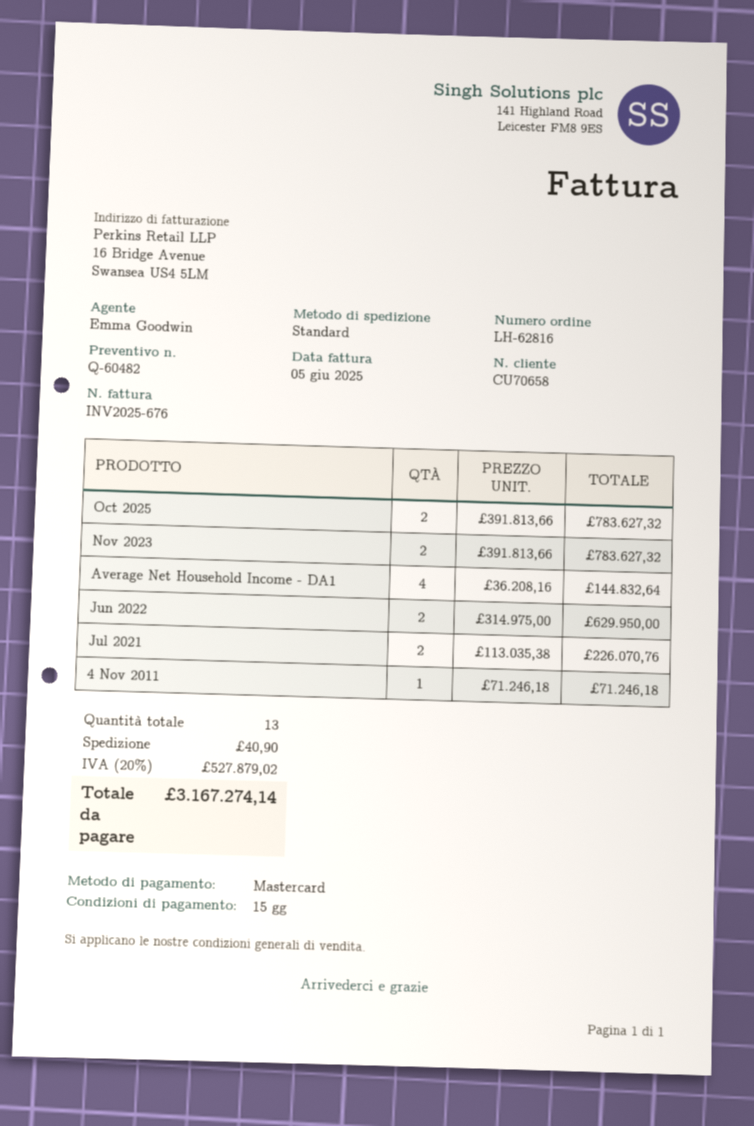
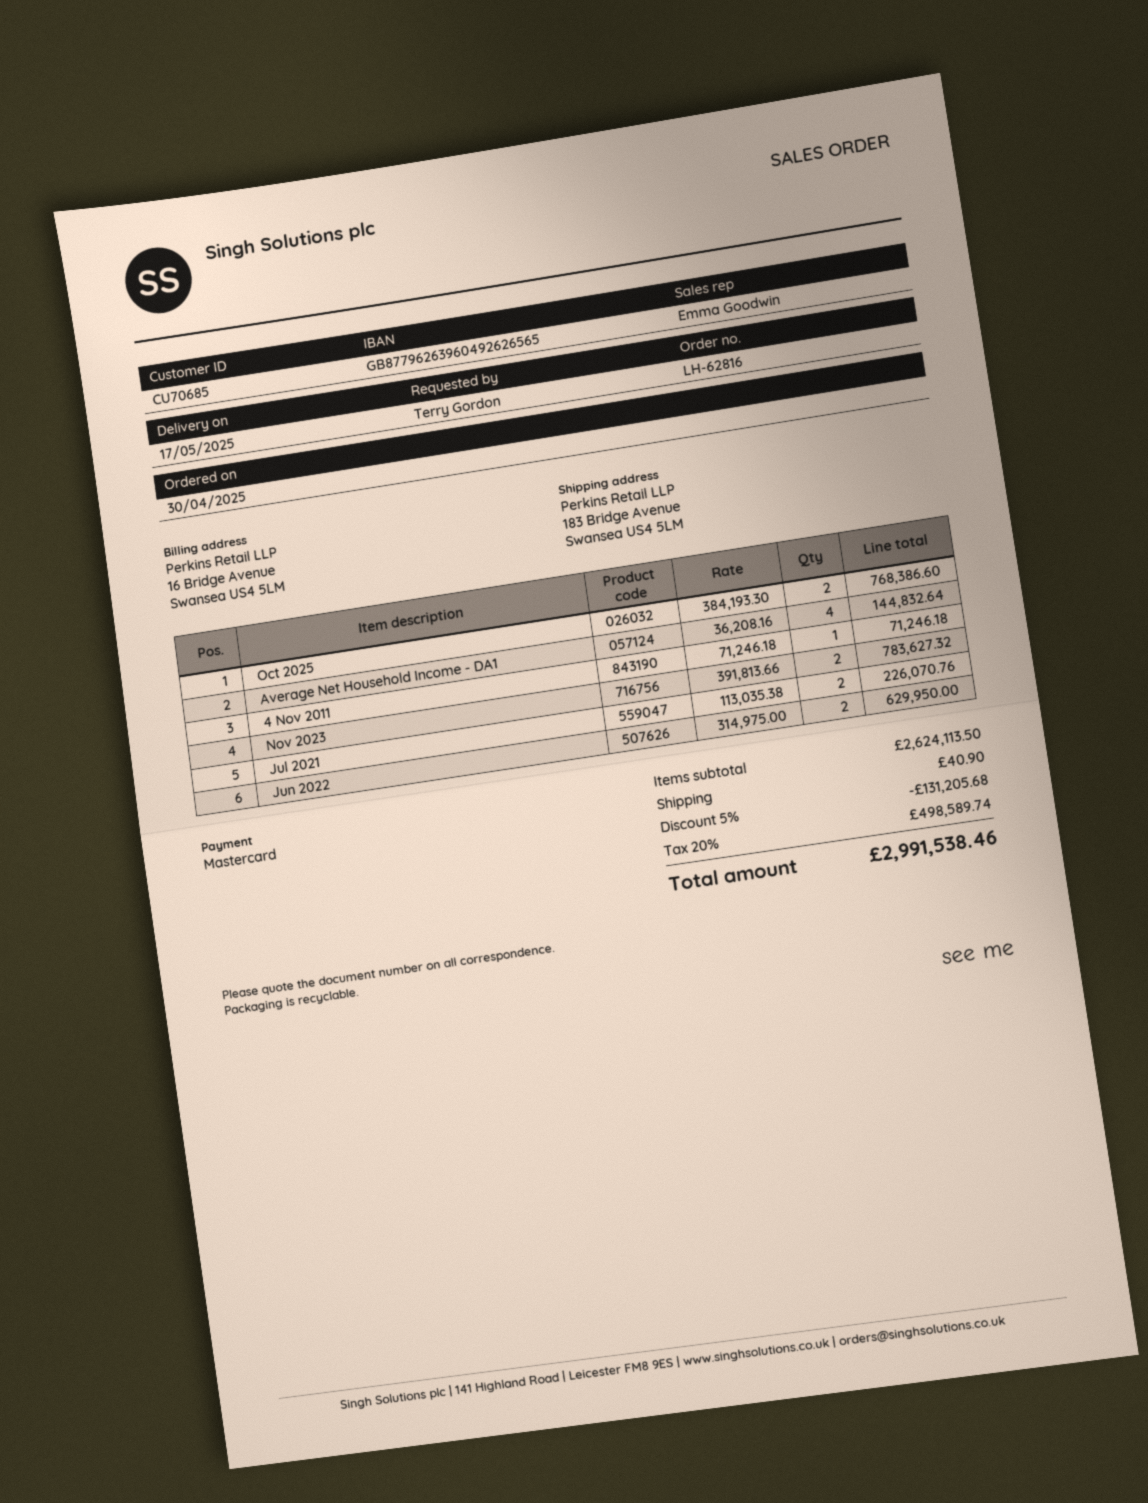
customer number: CU70658 -> CU70685
Oct 2025: 2 x 391813.66 = 783627.32 -> 2 x 384193.30 = 768386.60
discount: none -> 5% = 131205.68
tax: 20% = 527879.02 -> 20% = 498589.74
total: 3167274.14 -> 2991538.46

